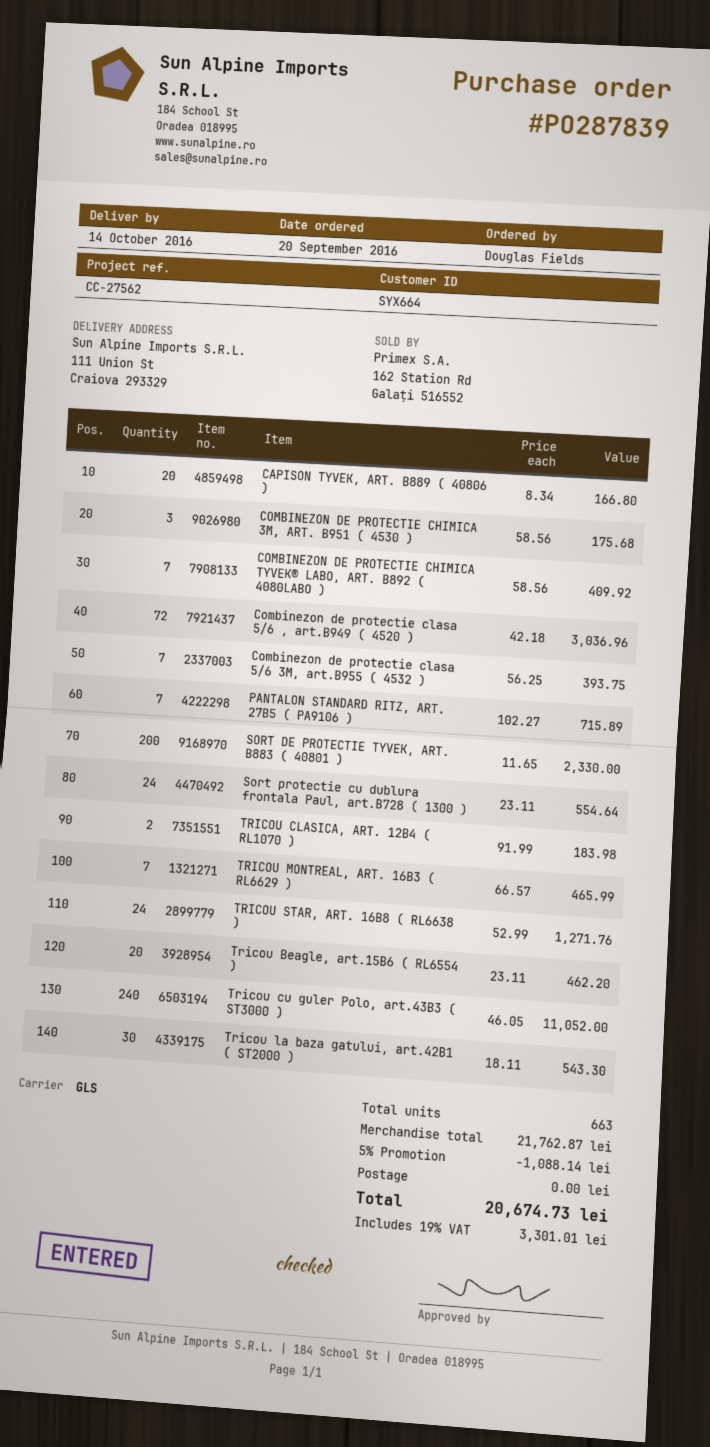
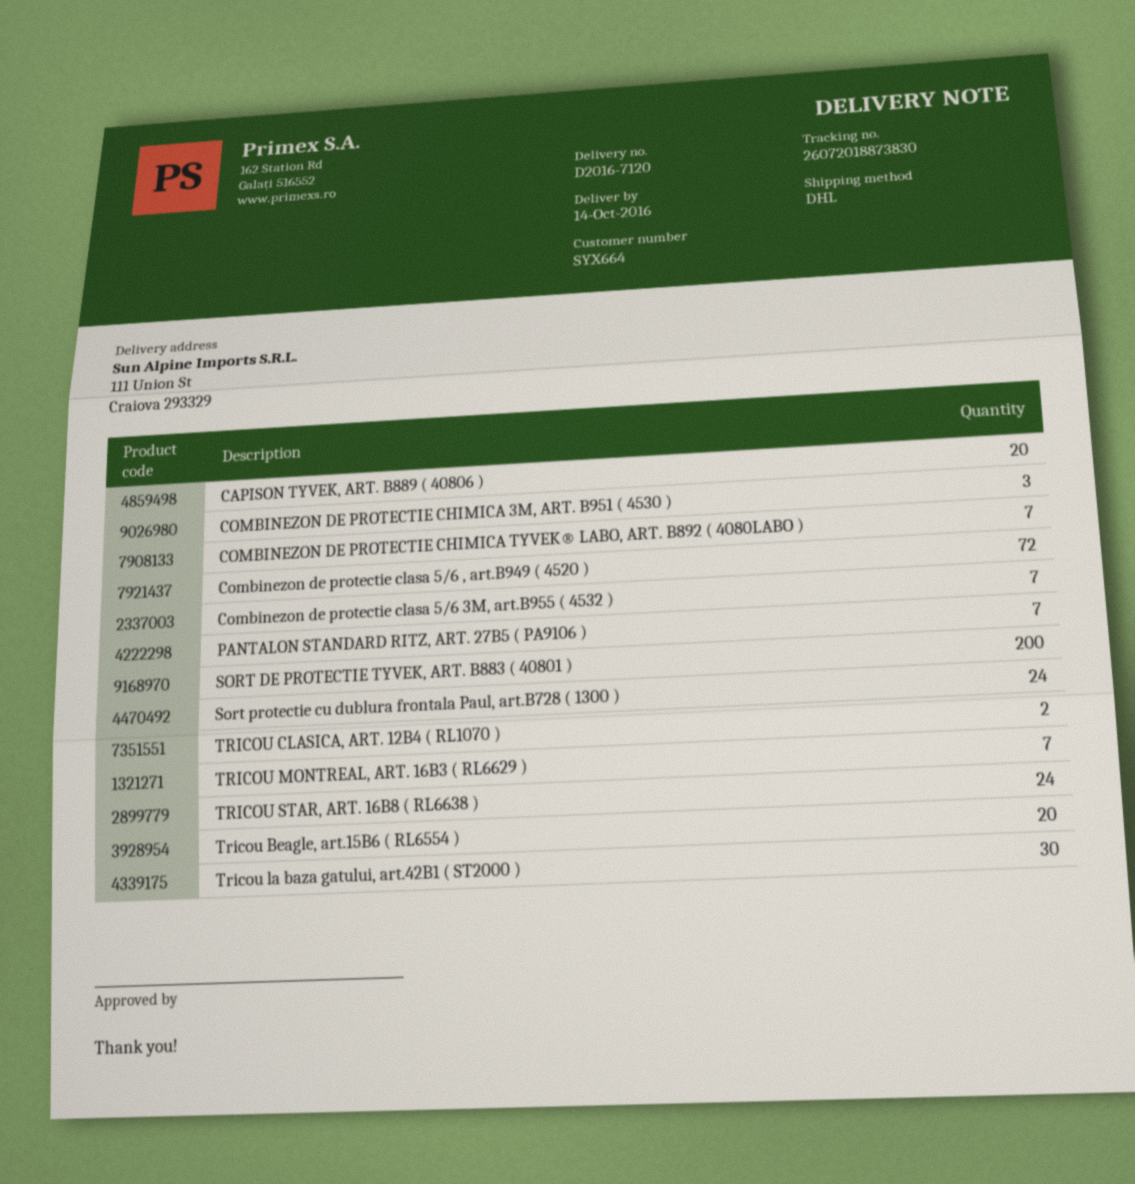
shipping method: GLS -> DHL
Tricou cu guler Polo, art.43B3 ( ST3000 ): 240 -> none

